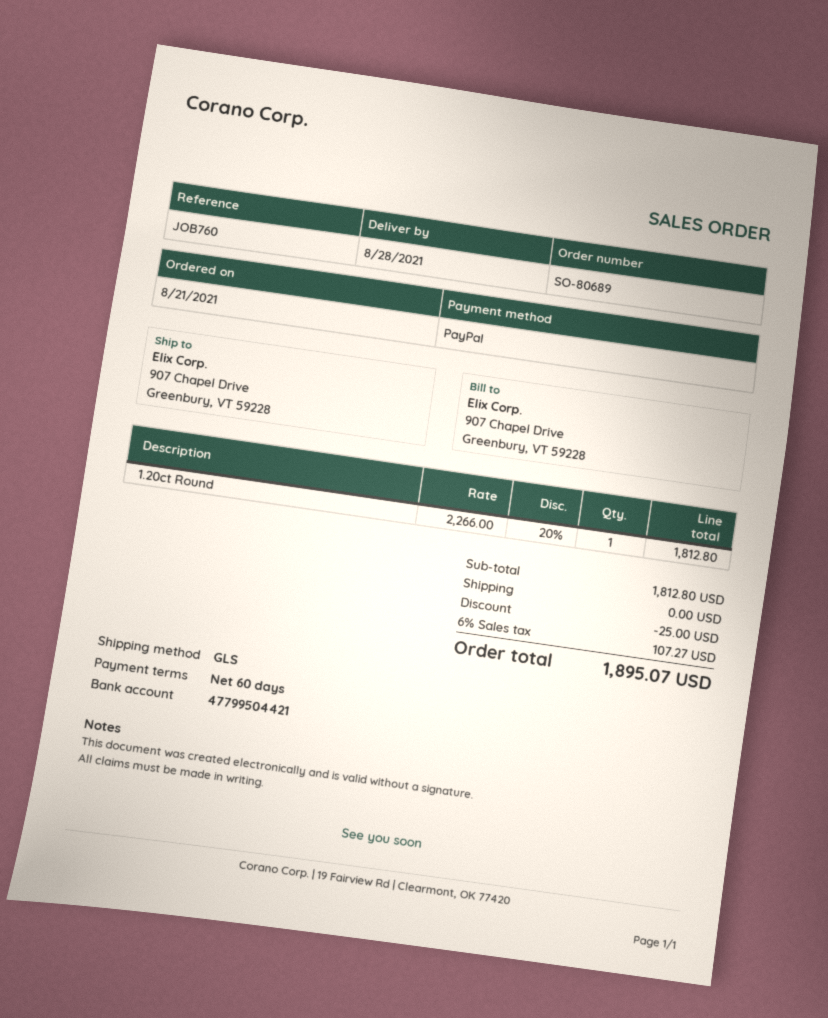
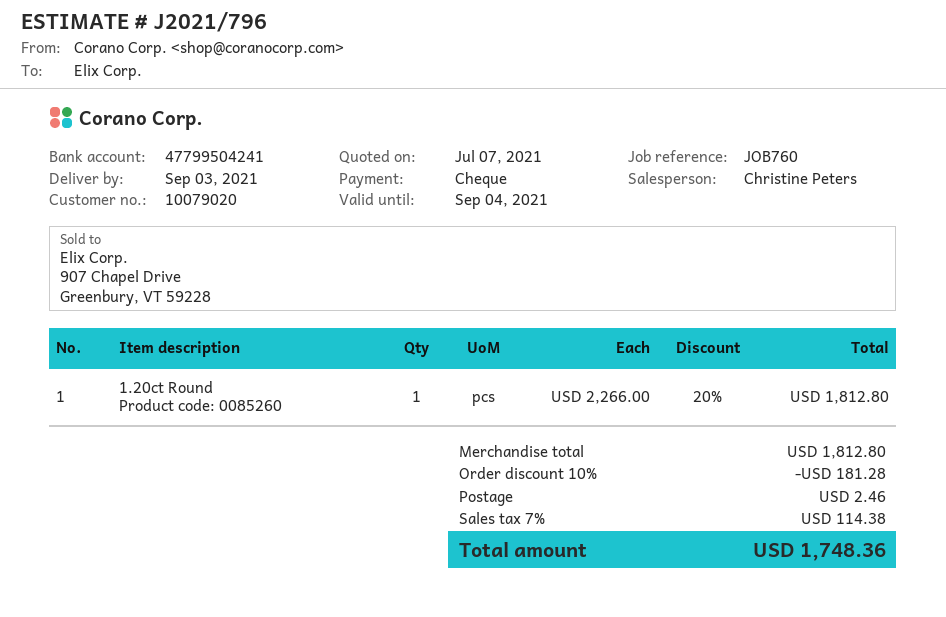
delivery date: 2021-08-28 -> 2021-09-03
payment method: PayPal -> cheque
bank account: 47799504421 -> 47799504241
discount: 25.00 -> 181.28
shipping: 0.00 -> 2.46
tax: 6% = 107.27 -> 7% = 114.38
total: 1895.07 -> 1748.36

